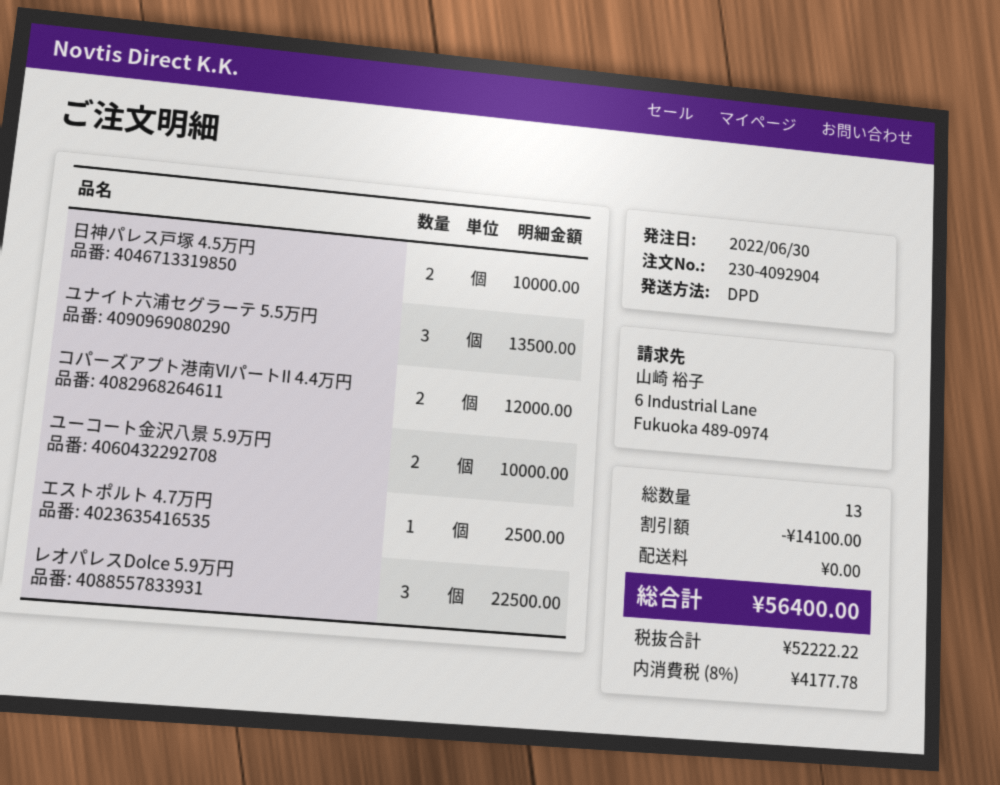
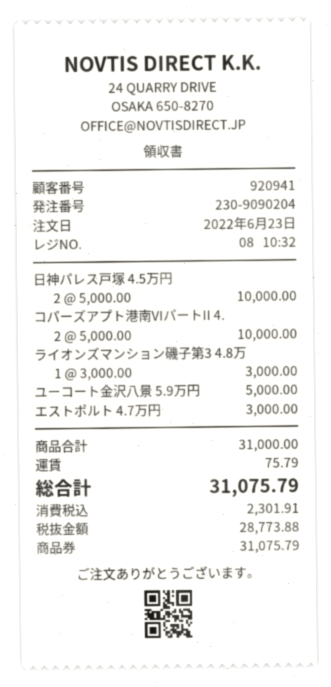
order number: 230-4092904 -> 230-9090204
order date: 2022-06-30 -> 2022-06-23
ユナイト六浦セグラーテ 5.5万円: 3 for 13500.00 -> none
コパーズアプト港南VIパートII 4.4万円: 2 for 12000.00 -> 2 for 10000.00
ユーコート金沢八景 5.9万円: 2 for 10000.00 -> 1 for 5000.00
エストポルト 4.7万円: 1 for 2500.00 -> 1 for 3000.00
レオパレスDolce 5.9万円: 3 for 22500.00 -> none
ライオンズマンション磯子第3 4.8万: none -> 1 for 3000.00
discount: 14100.00 -> none
shipping: 0.00 -> 75.79
net: 52222.22 -> 28773.88
tax: 4177.78 -> 2301.91
total: 56400.00 -> 31075.79

